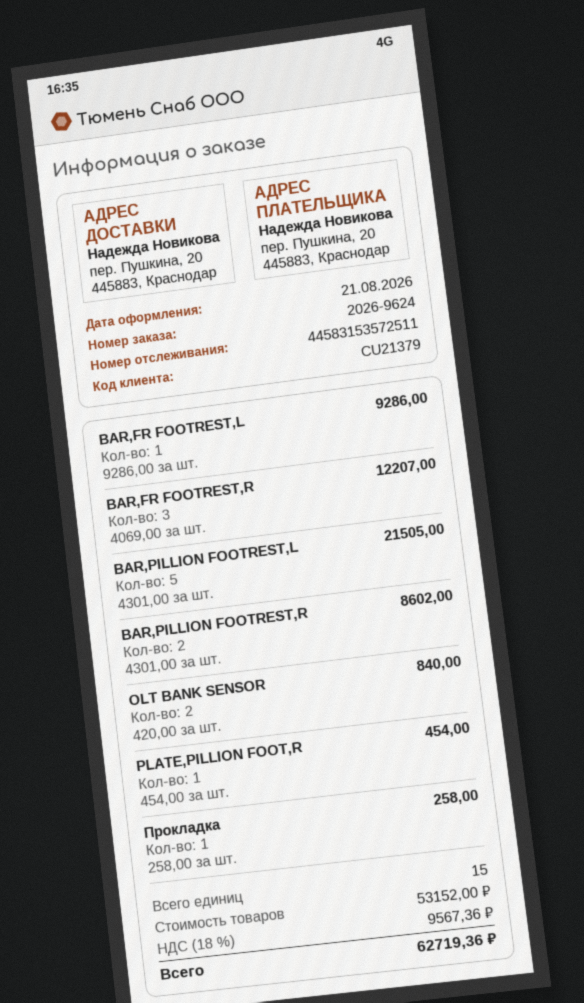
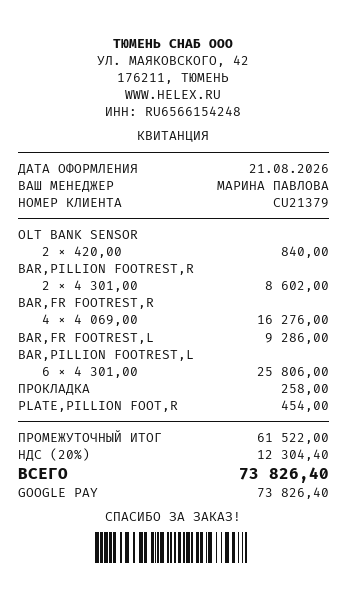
BAR,FR FOOTREST,R: 3 x 4069.00 = 12207.00 -> 4 x 4069.00 = 16276.00
BAR,PILLION FOOTREST,L: 5 x 4301.00 = 21505.00 -> 6 x 4301.00 = 25806.00
subtotal: 53152.00 -> 61522.00
tax: 18% = 9567.36 -> 20% = 12304.40
total: 62719.36 -> 73826.40

